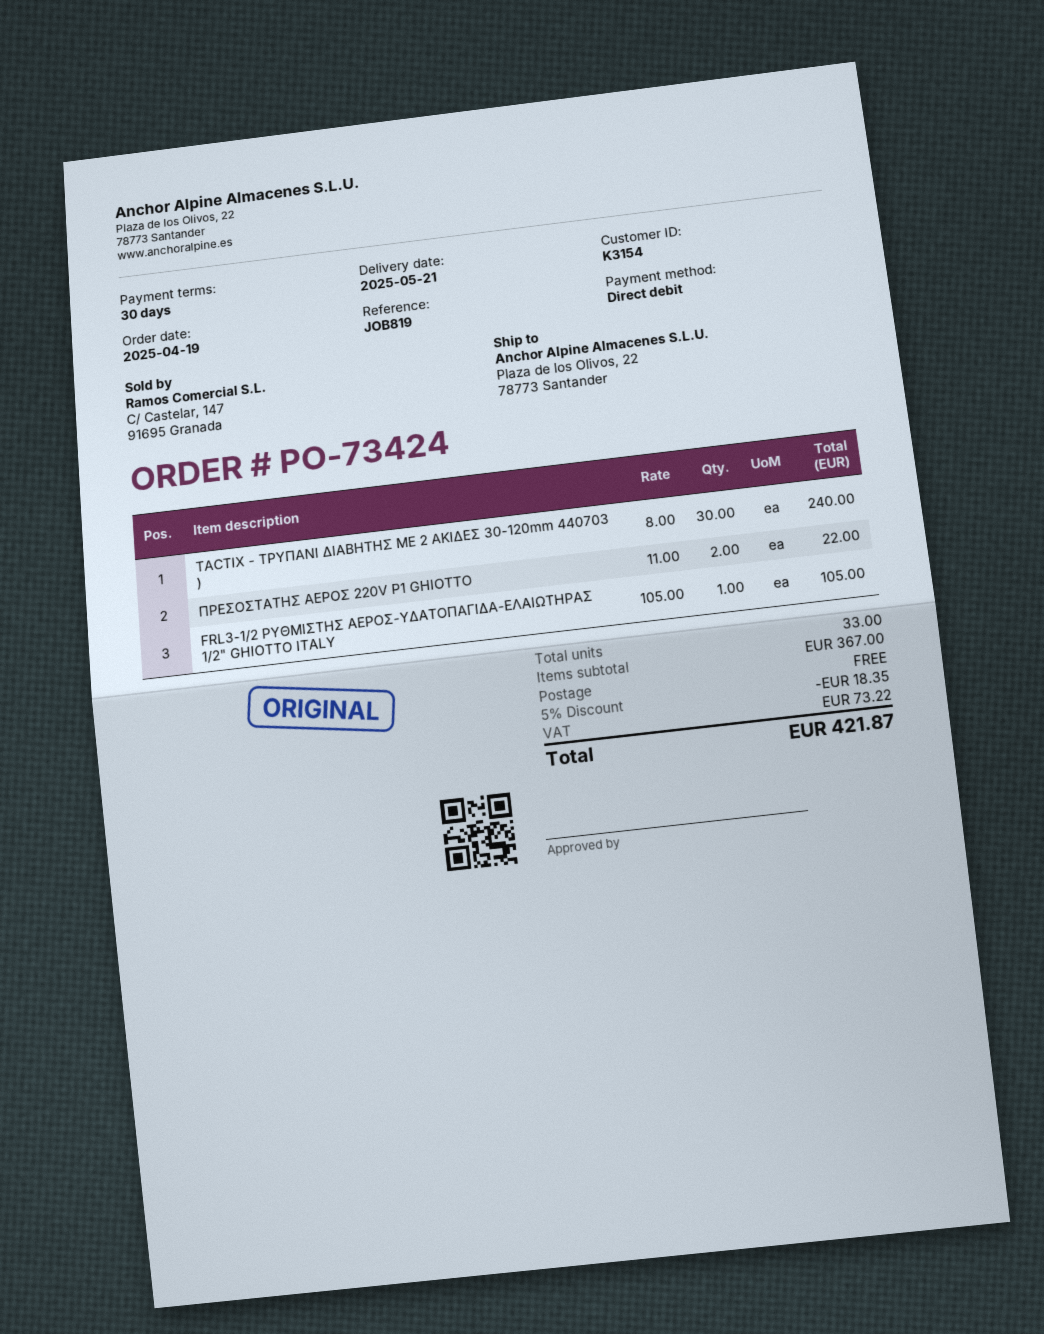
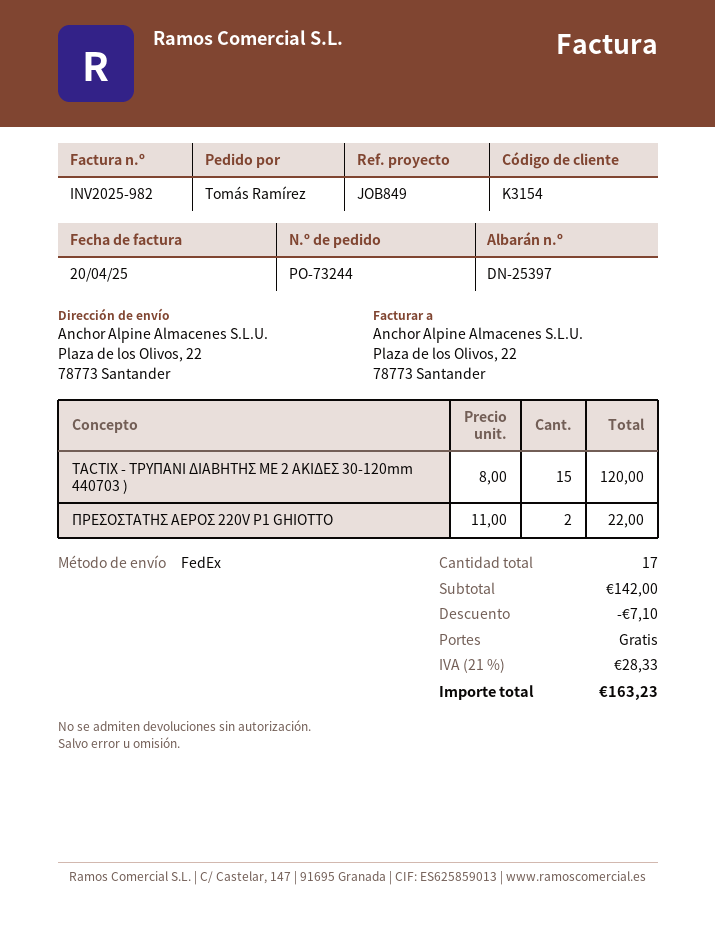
order number: PO-73424 -> PO-73244
reference: JOB819 -> JOB849
TACTIX - ΤΡΥΠΑΝΙ ΔΙΑΒΗΤHΣ ΜΕ 2 ΑΚΙΔΕΣ 30-120mm 440703 ): 30 x 8.00 = 240.00 -> 15 x 8.00 = 120.00
FRL3-1/2 ΡΥΘΜΙΣΤΗΣ ΑΕΡΟΣ-ΥΔΑΤΟΠΑΓΙΔΑ-ΕΛΑΙΩΤΗΡΑΣ 1/2" GHIOTTO ITALY: 1 x 105.00 = 105.00 -> none
total quantity: 33 -> 17
subtotal: 367.00 -> 142.00
discount: 18.35 -> 7.10
tax: 73.22 -> 28.33
total: 421.87 -> 163.23

